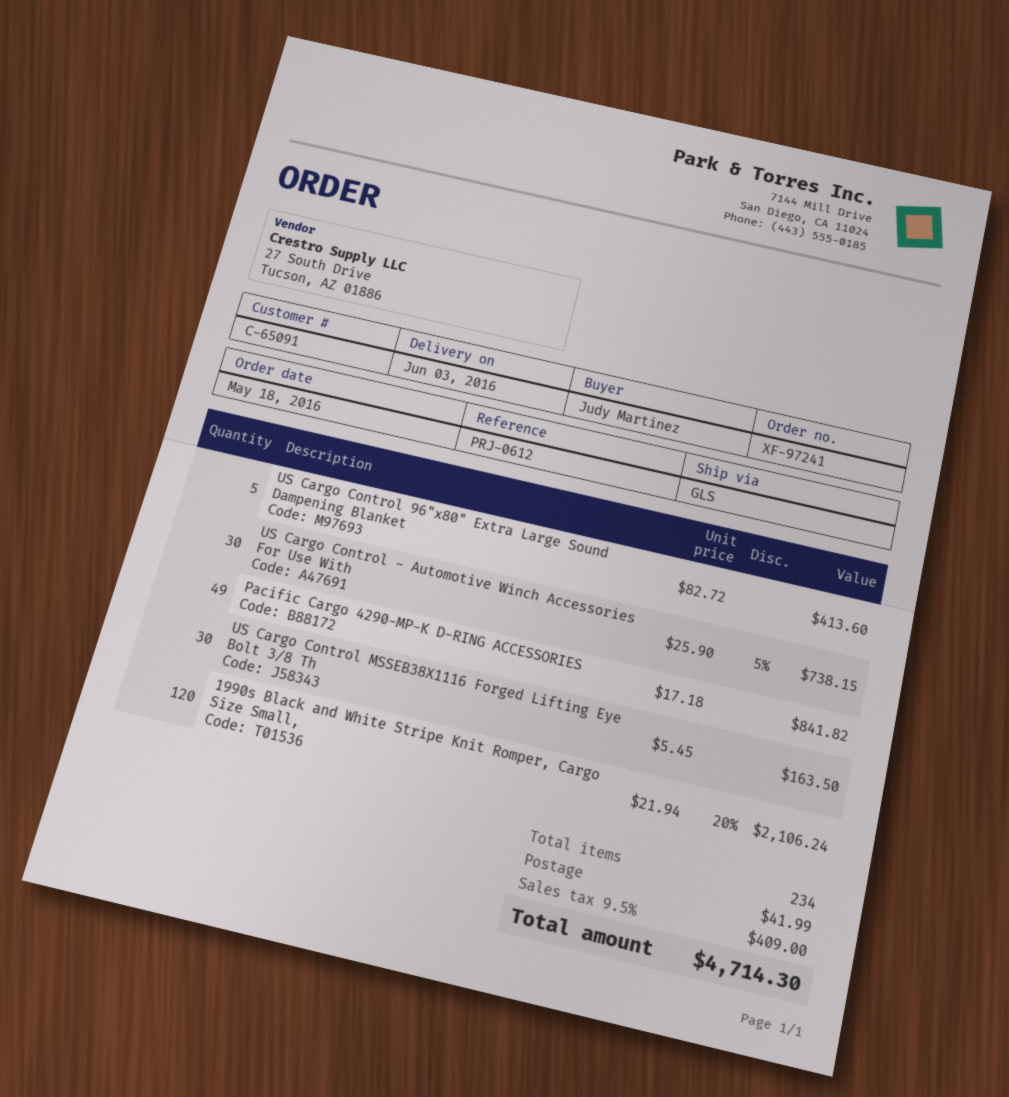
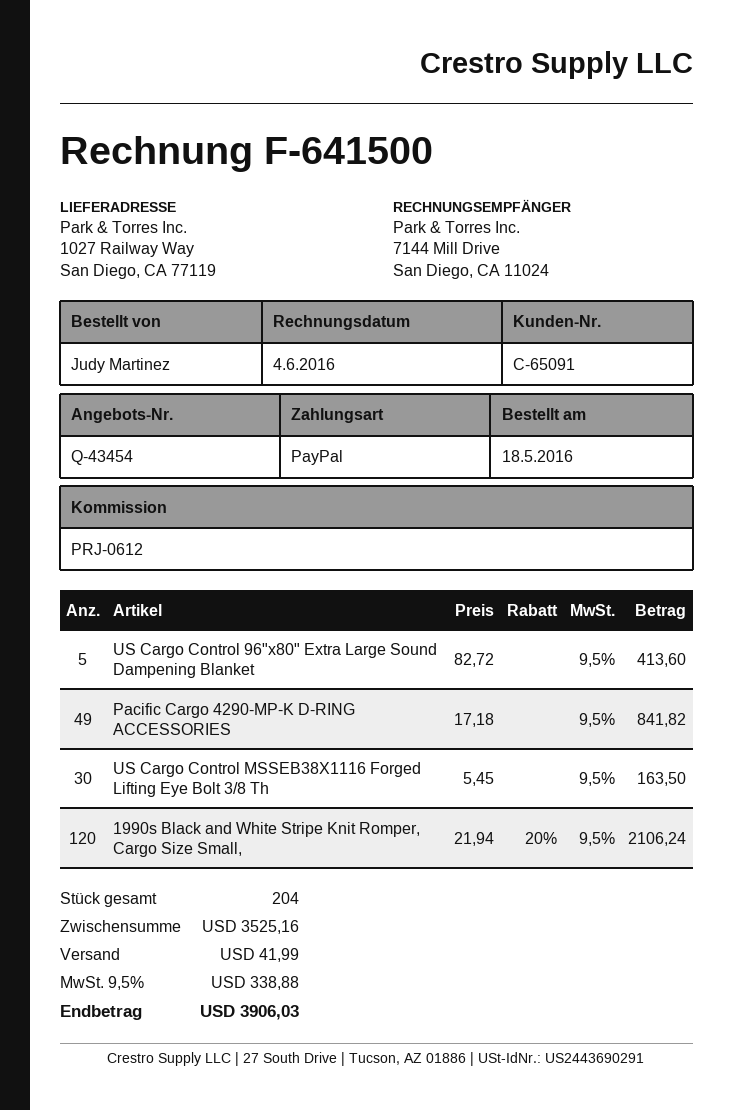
US Cargo Control - Automotive Winch Accessories For Use With: 30 x 25.90 - 5% = 738.15 -> none
total quantity: 234 -> 204
tax: 9.5% = 409.00 -> 9.5% = 338.88
total: 4714.30 -> 3906.03

